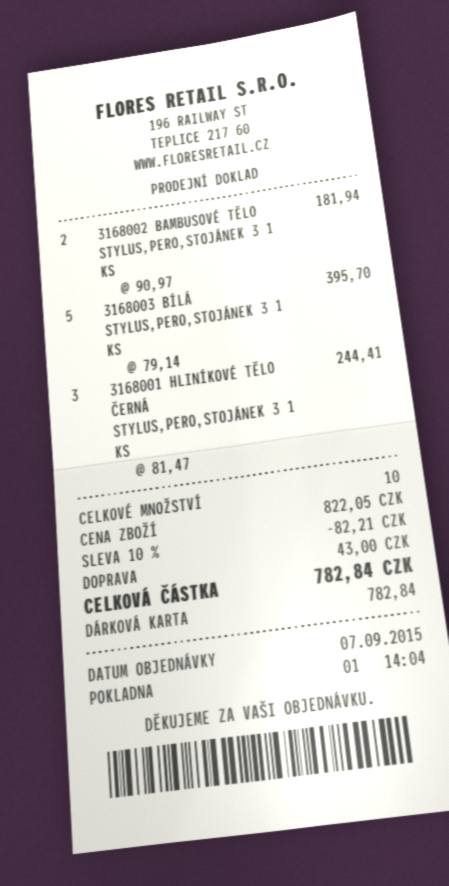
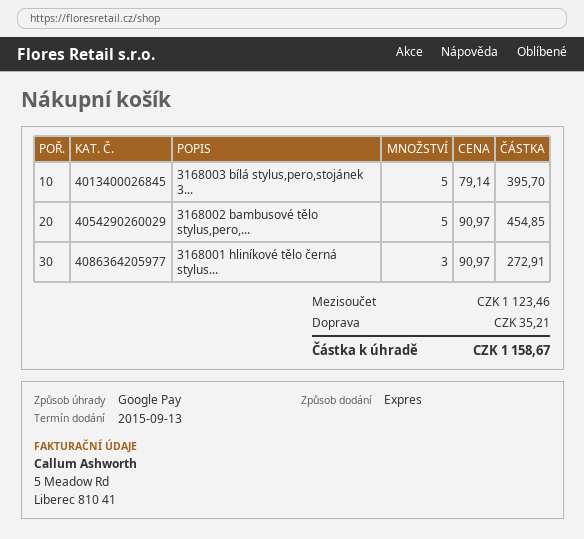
payment method: gift card -> Google Pay
3168002 BAMBUSOVÉ TĚLO STYLUS,PERO,STOJÁNEK 3 1 KS: 2 x 90.97 = 181.94 -> 5 x 90.97 = 454.85
3168001 HLINÍKOVÉ TĚLO ČERNÁ STYLUS,PERO,STOJÁNEK 3 1 KS: 3 x 81.47 = 244.41 -> 3 x 90.97 = 272.91
subtotal: 822.05 -> 1123.46
discount: 10% = 82.21 -> none
shipping: 43.00 -> 35.21
total: 782.84 -> 1158.67

